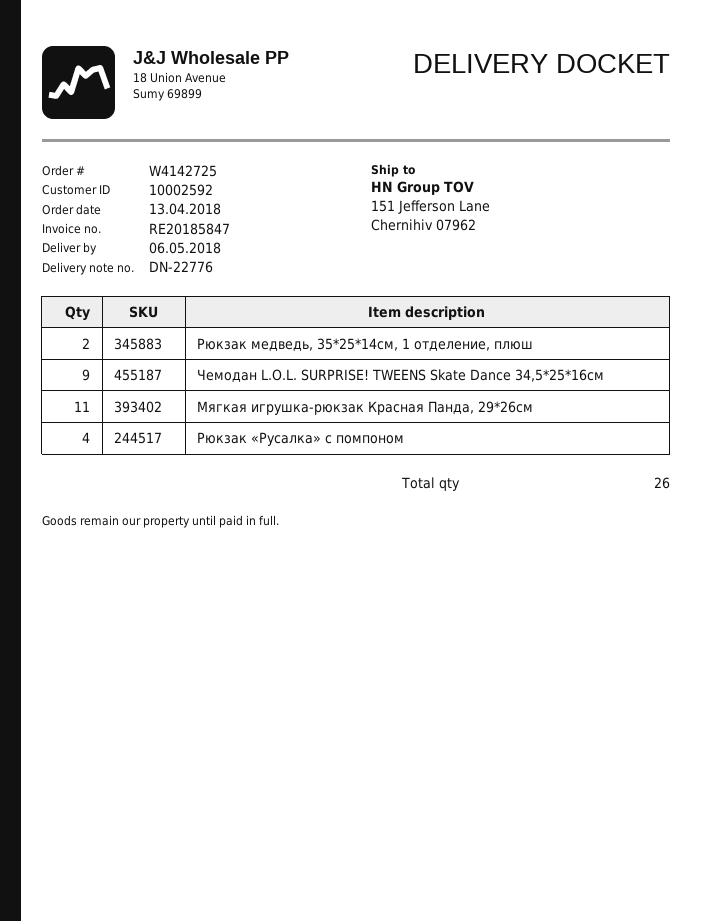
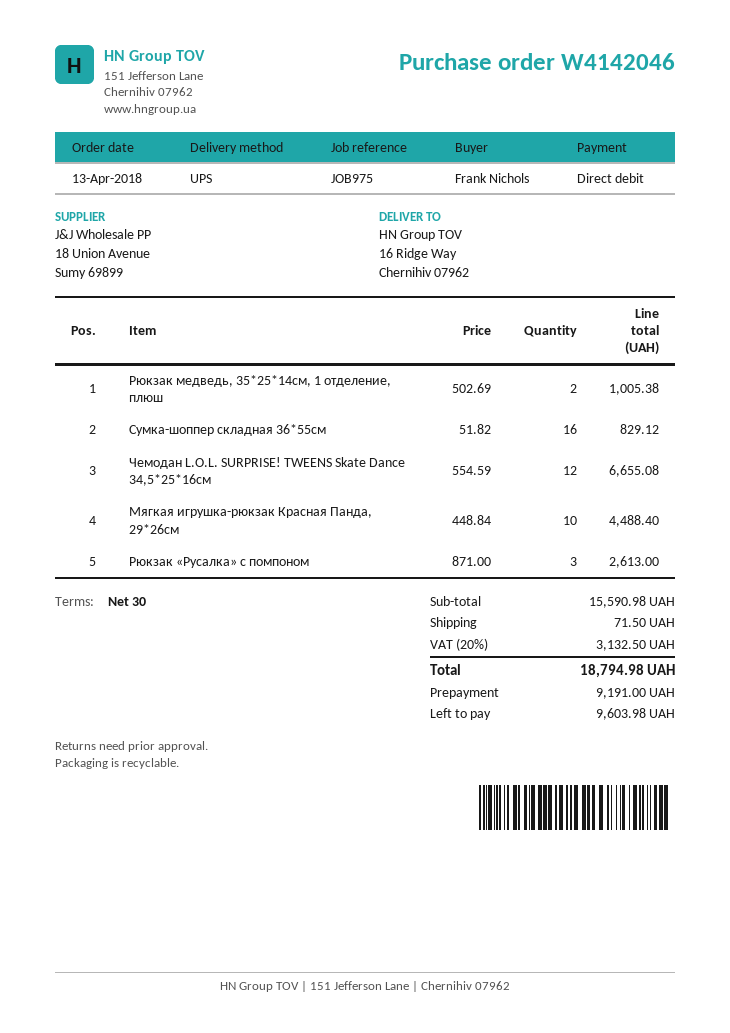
order number: W4142725 -> W4142046
ship to: 151 Jefferson Lane, Chernihiv 07962 -> 16 Ridge Way, Chernihiv 07962
Чемодан L.O.L. SURPRISE! TWEENS Skate Dance 34,5*25*16см: 9 -> 12
Мягкая игрушка-рюкзак Красная Панда, 29*26см: 11 -> 10
Рюкзак «Русалка» с помпоном: 4 -> 3
Сумка-шоппер складная 36*55см: none -> 16

